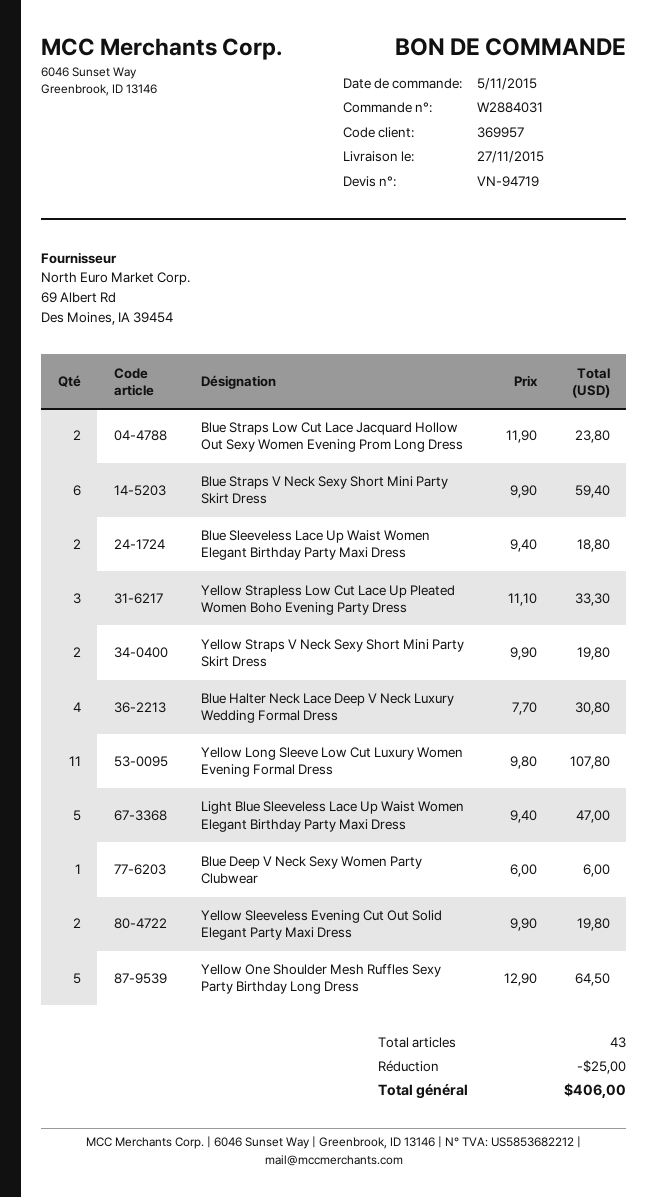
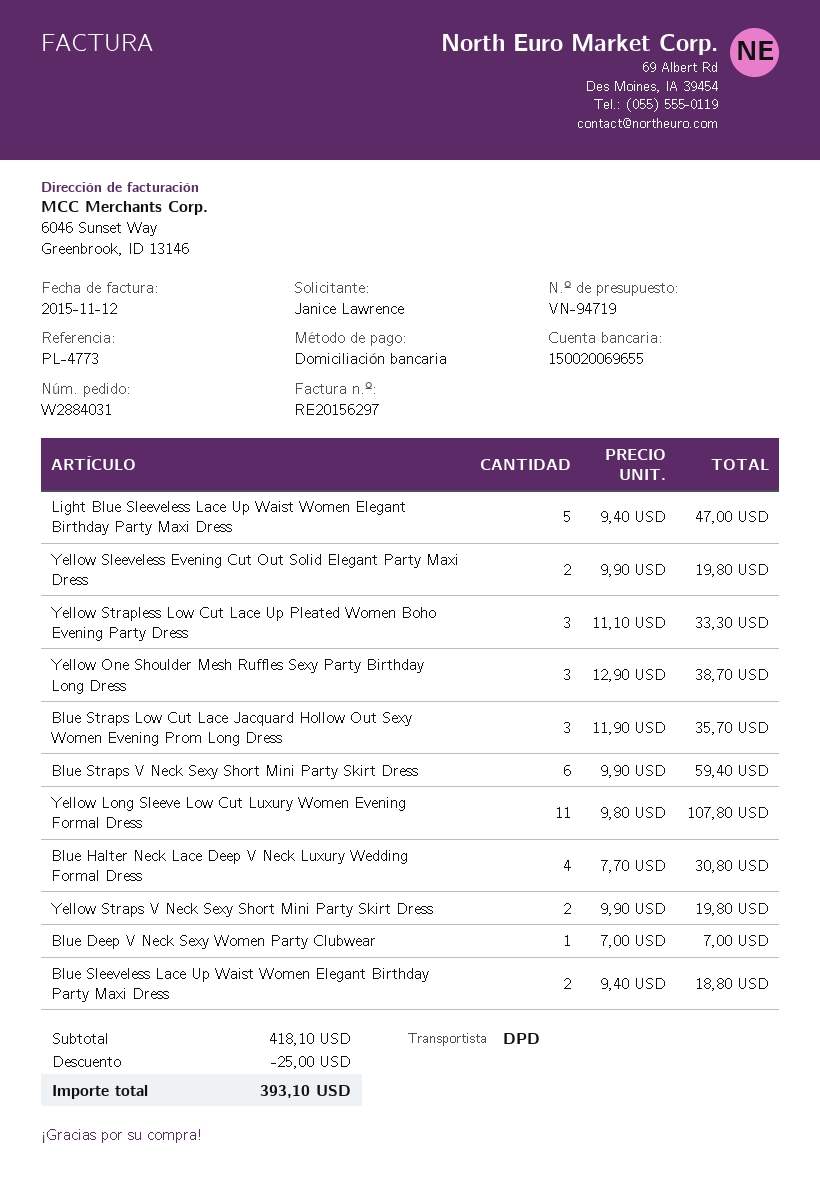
Blue Straps Low Cut Lace Jacquard Hollow Out Sexy Women Evening Prom Long Dress: 2 x 11.90 = 23.80 -> 3 x 11.90 = 35.70
Blue Deep V Neck Sexy Women Party Clubwear: 1 x 6.00 = 6.00 -> 1 x 7.00 = 7.00
Yellow One Shoulder Mesh Ruffles Sexy Party Birthday Long Dress: 5 x 12.90 = 64.50 -> 3 x 12.90 = 38.70
total: 406.00 -> 393.10

